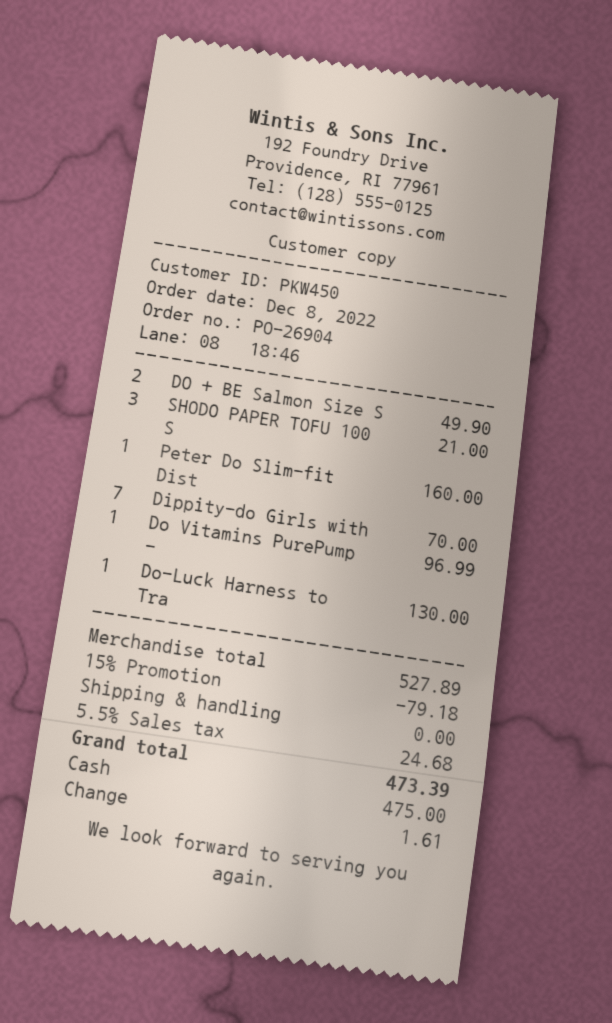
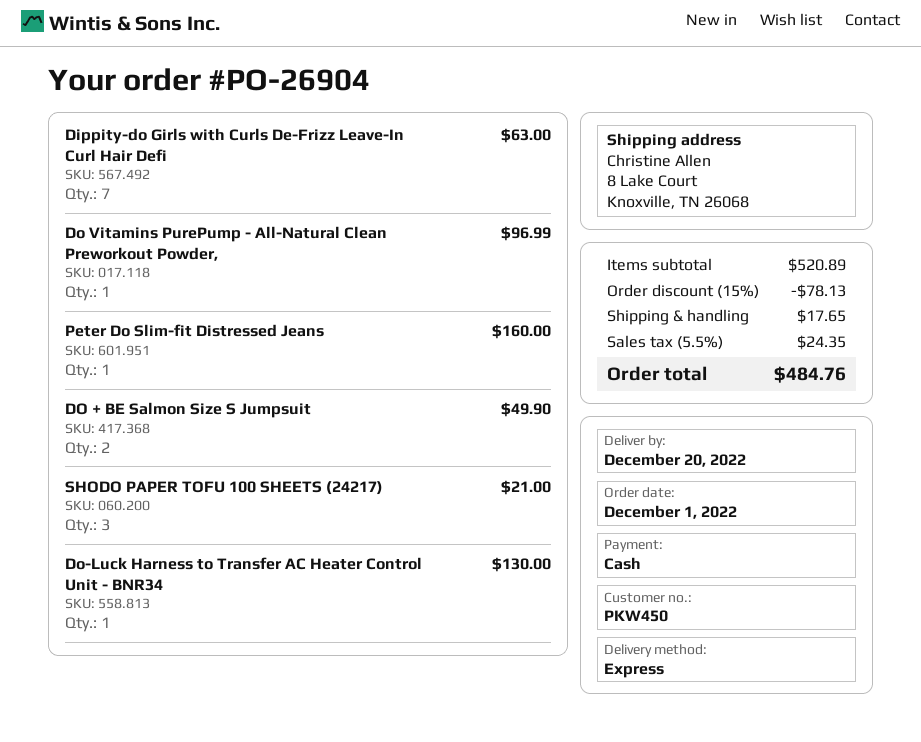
order date: 2022-12-08 -> 2022-12-01
Dippity-do Girls with: 7 for 70.00 -> 7 for 63.00
subtotal: 527.89 -> 520.89
discount: 15% = 79.18 -> 15% = 78.13
shipping: 0.00 -> 17.65
tax: 5.5% = 24.68 -> 5.5% = 24.35
total: 473.39 -> 484.76

